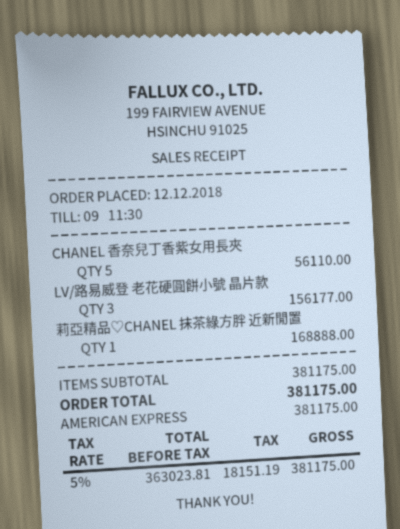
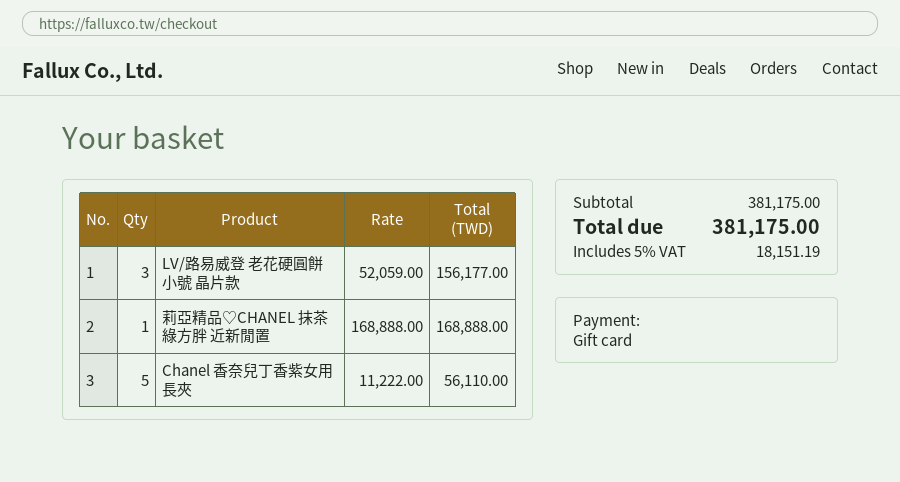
payment method: American Express -> gift card

